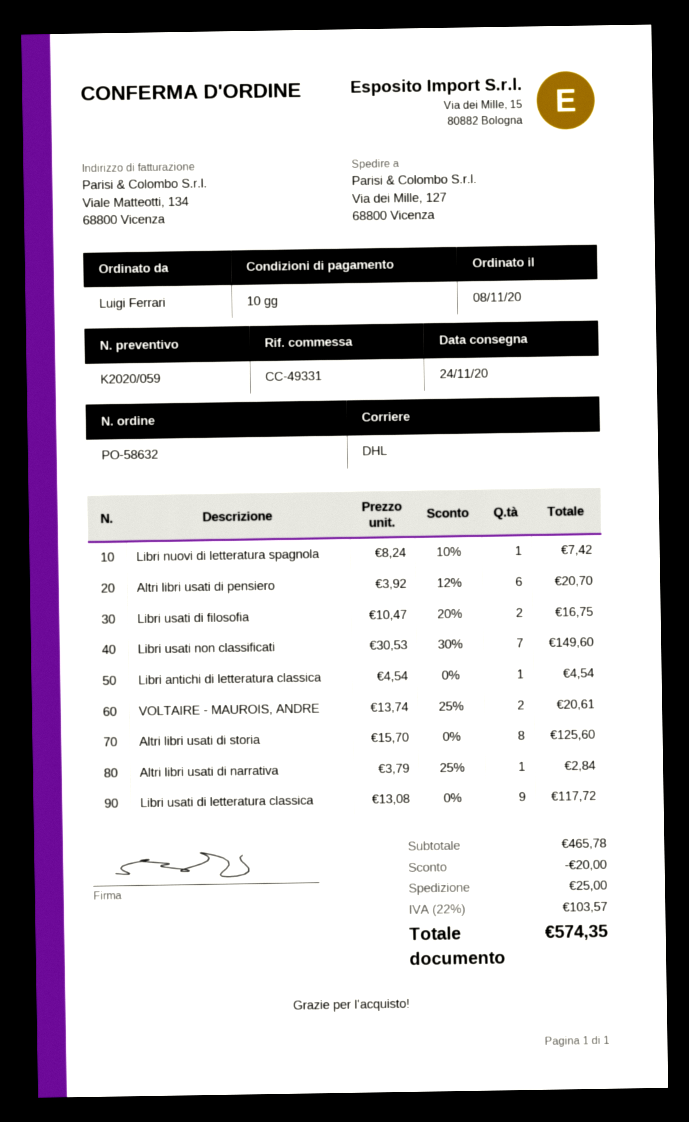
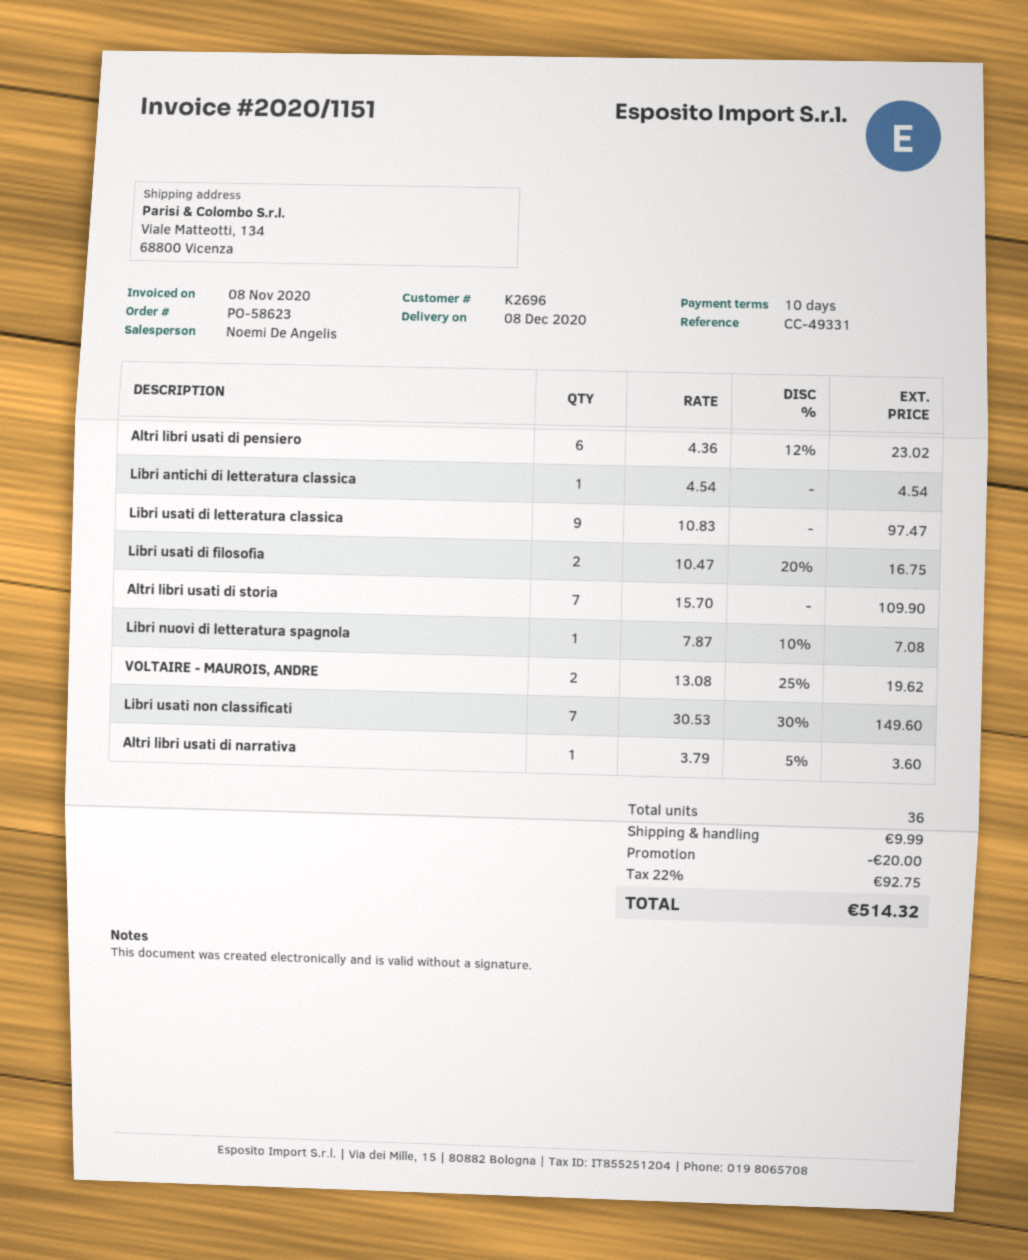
order number: PO-58632 -> PO-58623
delivery date: 2020-11-24 -> 2020-12-08
ship to: Via dei Mille, 127, 68800 Vicenza -> Viale Matteotti, 134, 68800 Vicenza
Libri nuovi di letteratura spagnola: 1 x 8.24 - 10% = 7.42 -> 1 x 7.87 - 10% = 7.08
Altri libri usati di pensiero: 6 x 3.92 - 12% = 20.70 -> 6 x 4.36 - 12% = 23.02
VOLTAIRE - MAUROIS, ANDRE: 2 x 13.74 - 25% = 20.61 -> 2 x 13.08 - 25% = 19.62
Altri libri usati di storia: 8 x 15.70 = 125.60 -> 7 x 15.70 = 109.90
Altri libri usati di narrativa: 1 x 3.79 - 25% = 2.84 -> 1 x 3.79 - 5% = 3.60
Libri usati di letteratura classica: 9 x 13.08 = 117.72 -> 9 x 10.83 = 97.47
shipping: 25.00 -> 9.99
tax: 22% = 103.57 -> 22% = 92.75
total: 574.35 -> 514.32

